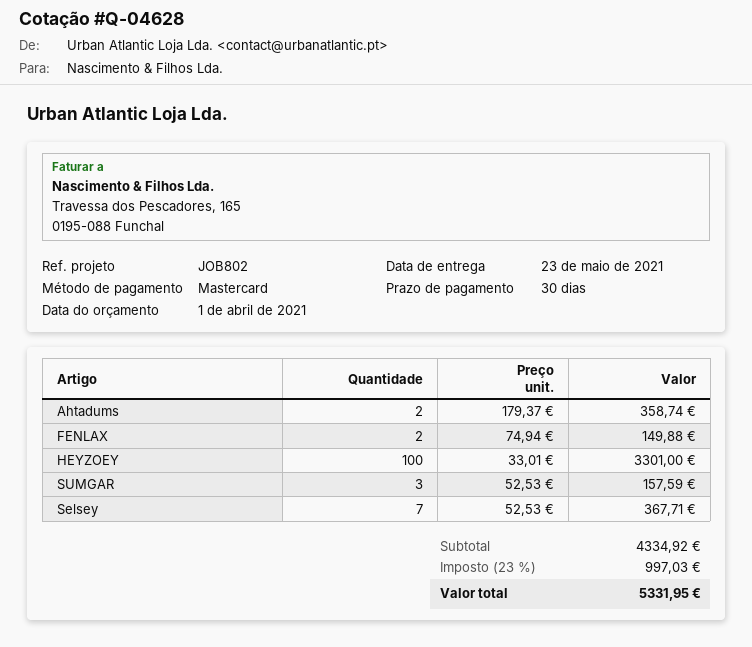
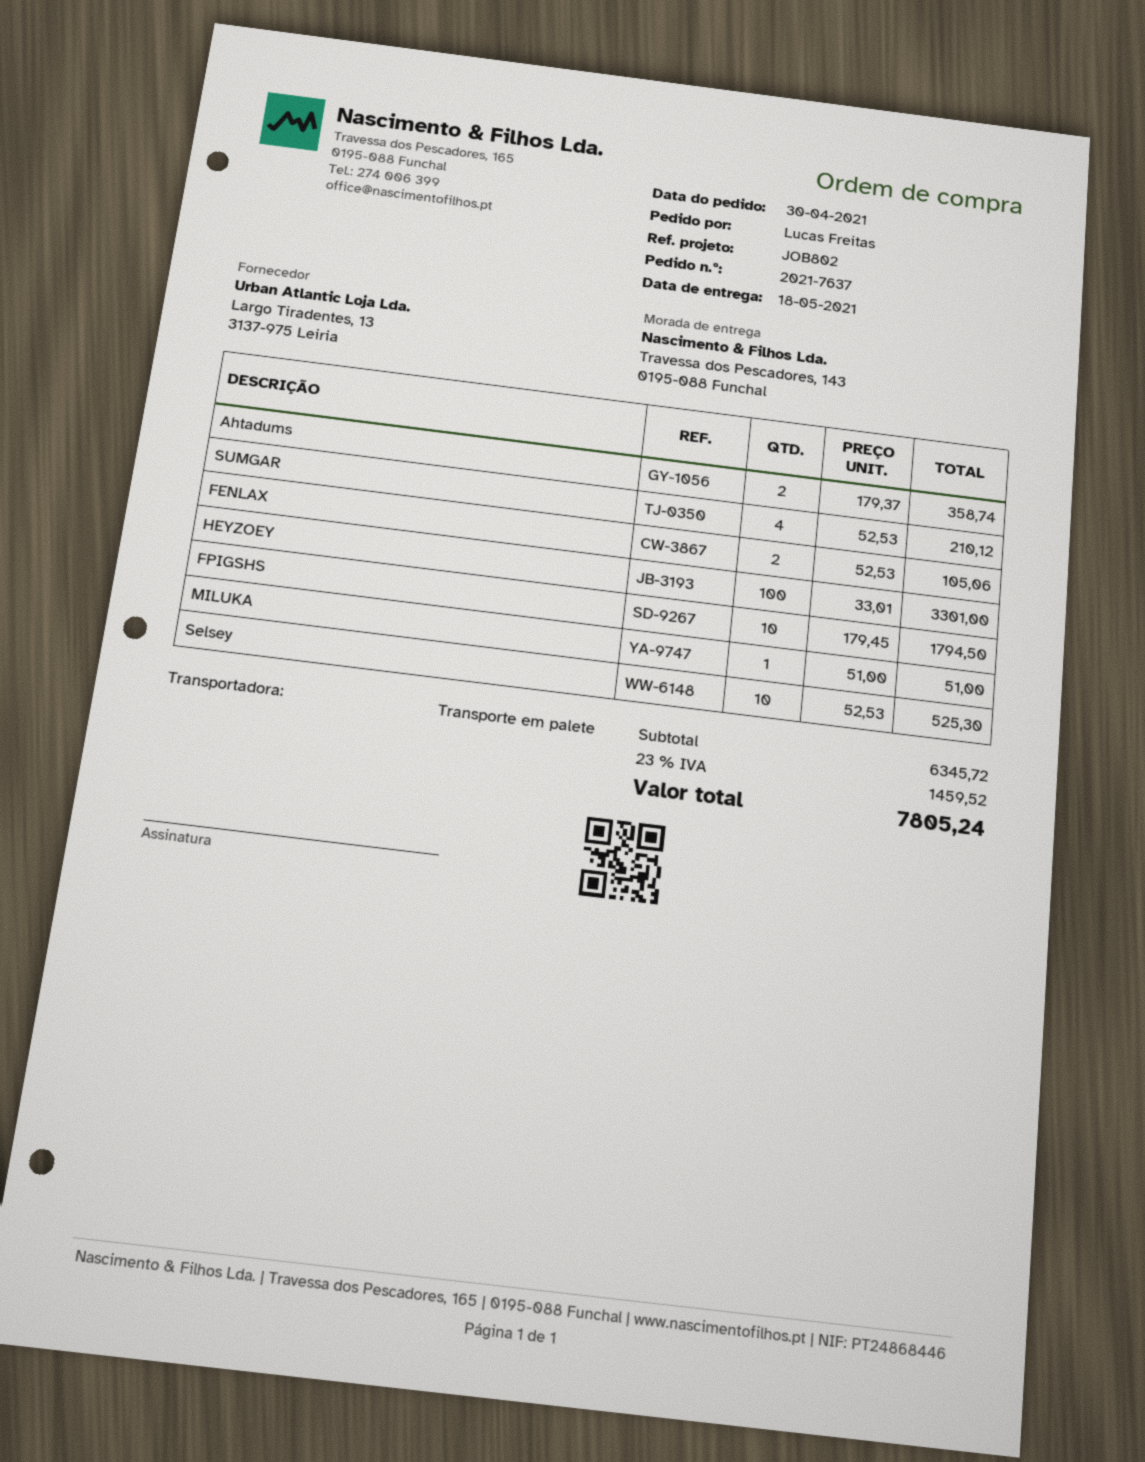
delivery date: 2021-05-23 -> 2021-05-18
FENLAX: 2 x 74.94 = 149.88 -> 2 x 52.53 = 105.06
SUMGAR: 3 x 52.53 = 157.59 -> 4 x 52.53 = 210.12
Selsey: 7 x 52.53 = 367.71 -> 10 x 52.53 = 525.30
FPIGSHS: none -> 10 x 179.45 = 1794.50
MILUKA: none -> 1 x 51.00 = 51.00
subtotal: 4334.92 -> 6345.72
tax: 23% = 997.03 -> 23% = 1459.52
total: 5331.95 -> 7805.24

